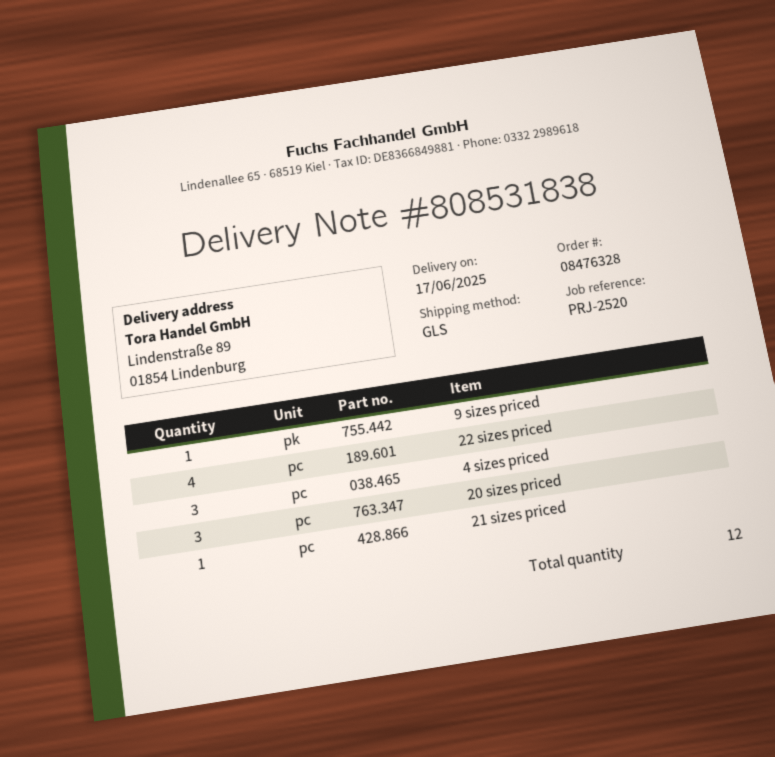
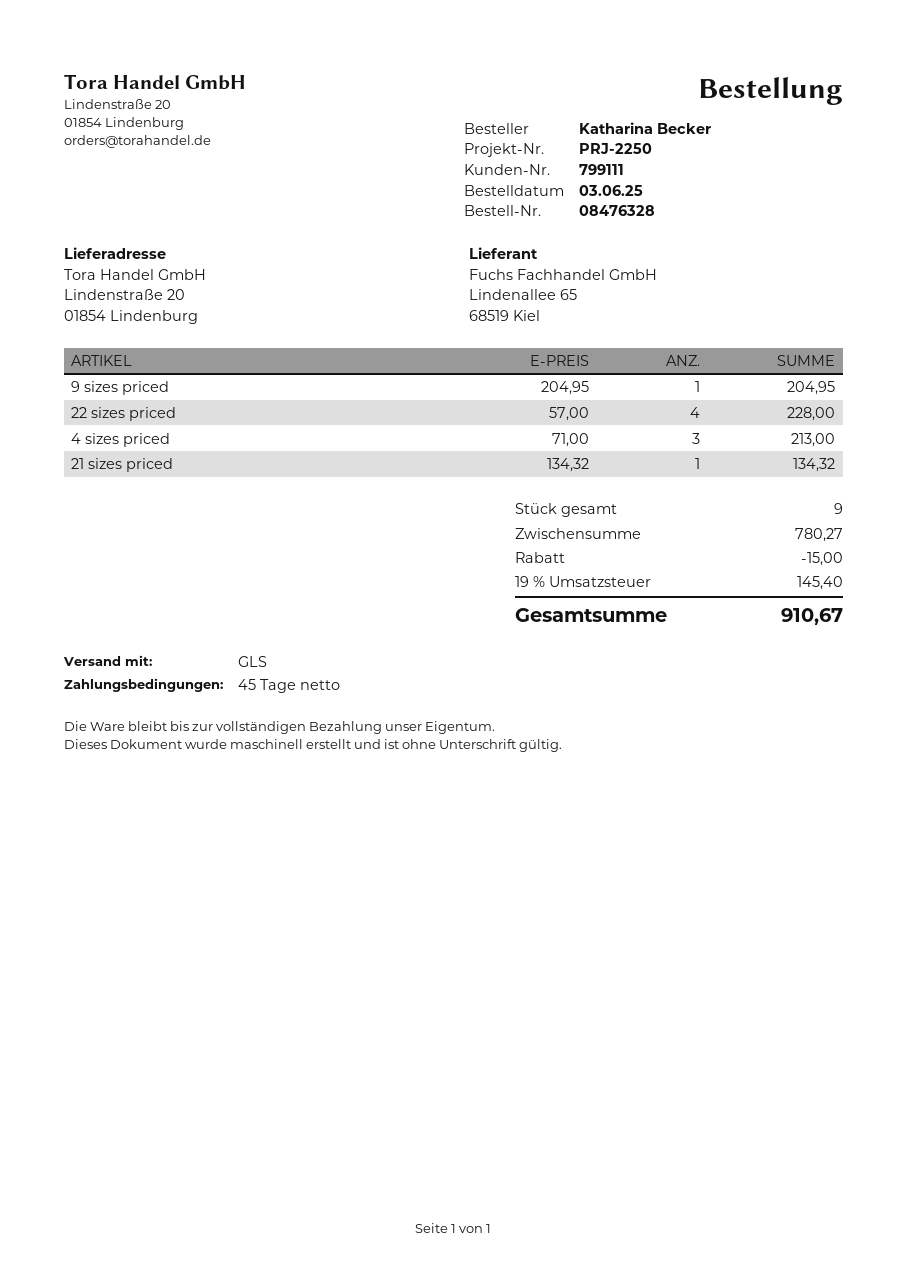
reference: PRJ-2520 -> PRJ-2250
ship to: Lindenstraße 89, 01854 Lindenburg -> Lindenstraße 20, 01854 Lindenburg
20 sizes priced: 3 -> none
total quantity: 12 -> 9

